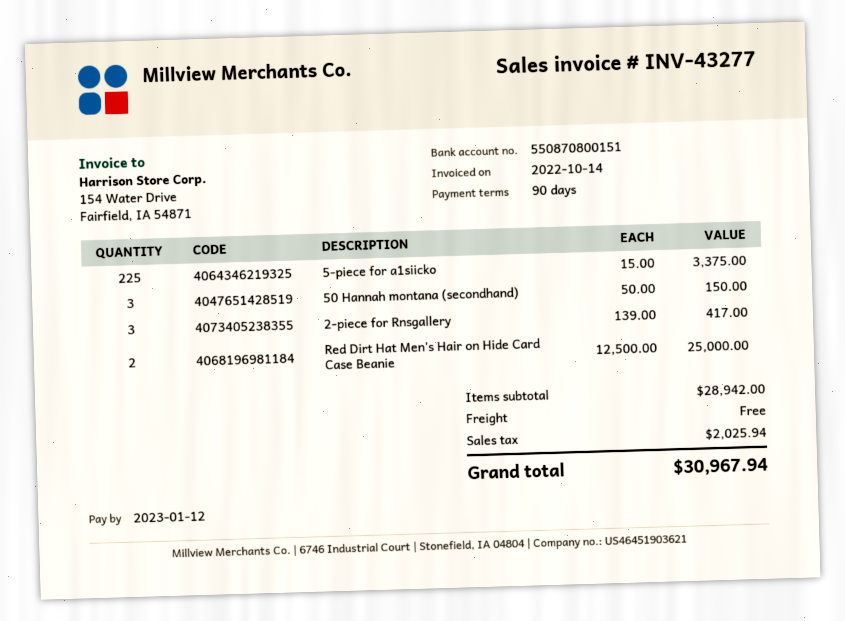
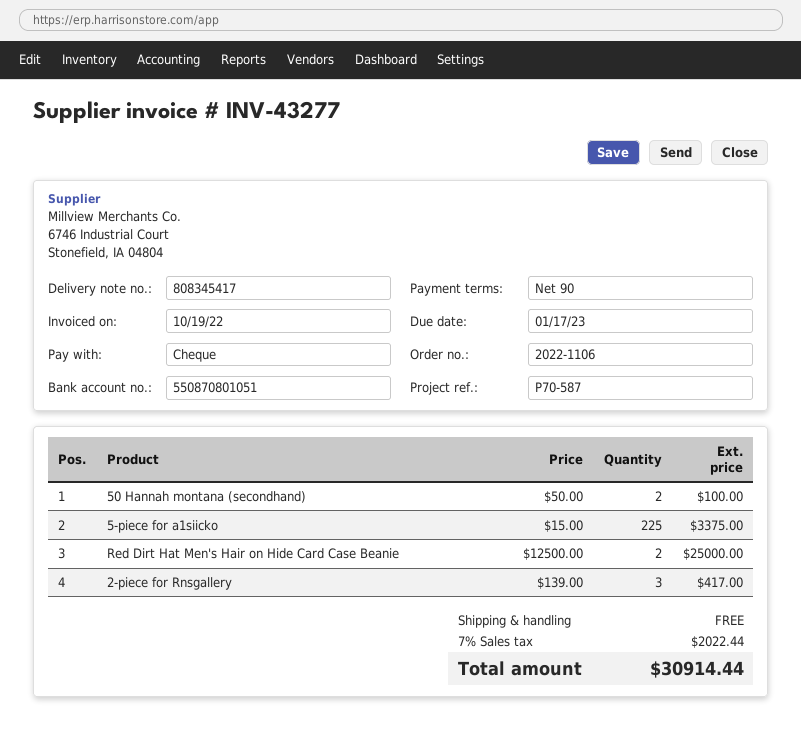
invoice date: 2022-10-14 -> 2022-10-19
due date: 2023-01-12 -> 2023-01-17
bank account: 550870800151 -> 550870801051
50 Hannah montana (secondhand): 3 x 50.00 = 150.00 -> 2 x 50.00 = 100.00
tax: 2025.94 -> 2022.44
total: 30967.94 -> 30914.44

